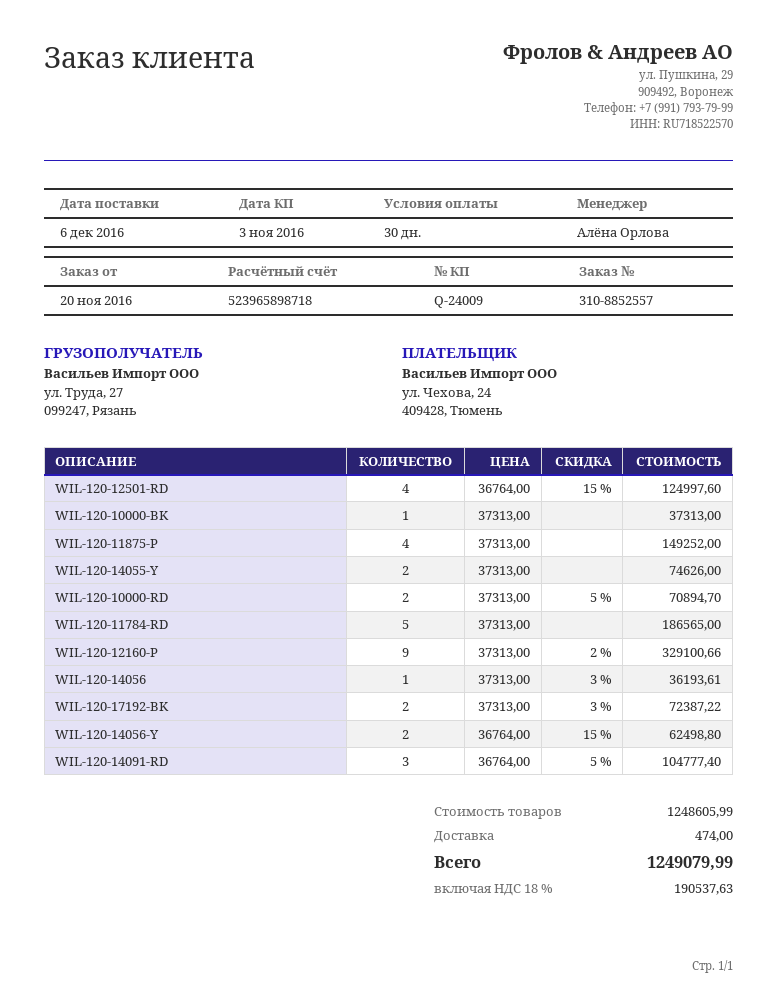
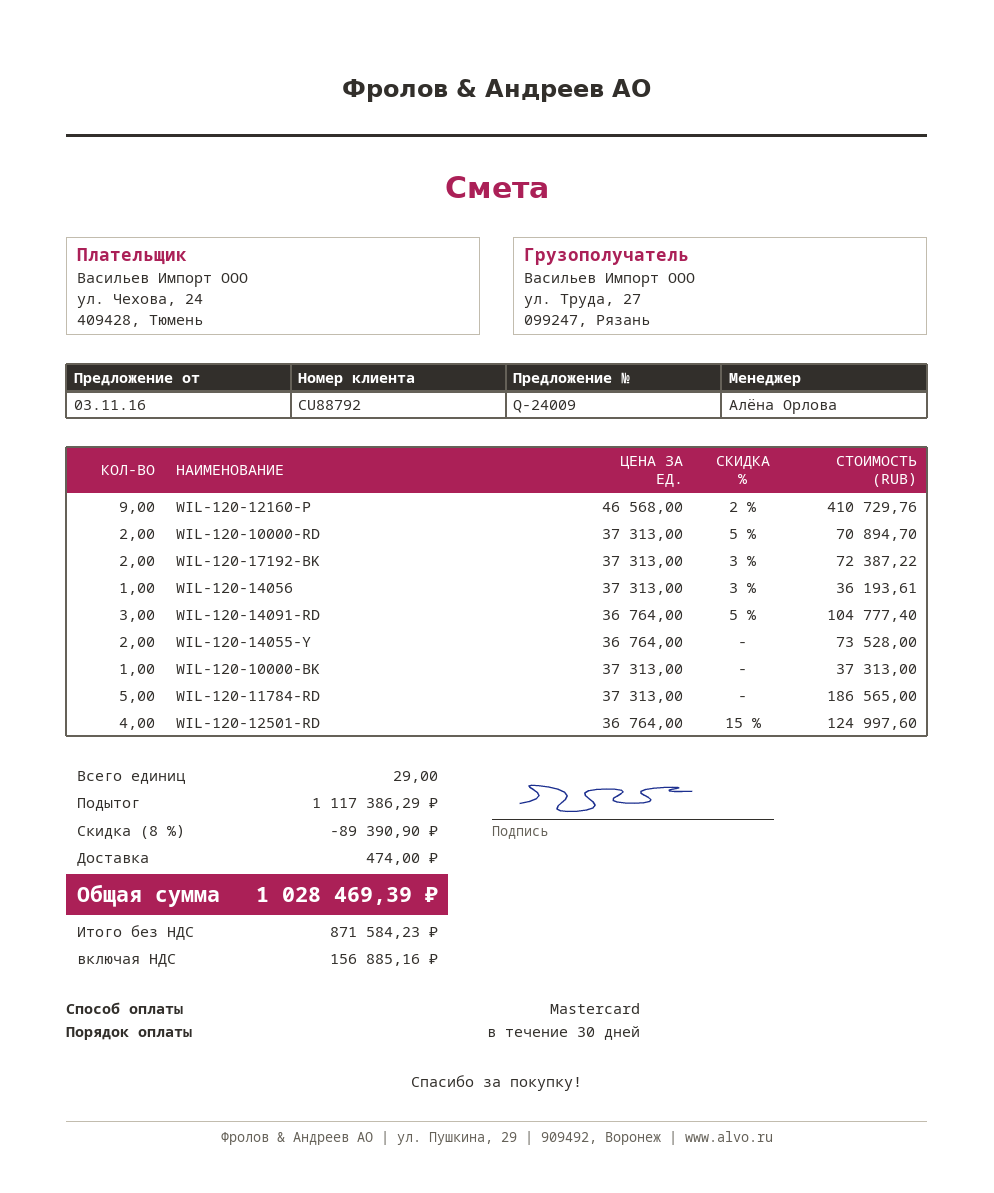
WIL-120-11875-P: 4 x 37313.00 = 149252.00 -> none
WIL-120-14055-Y: 2 x 37313.00 = 74626.00 -> 2 x 36764.00 = 73528.00
WIL-120-12160-P: 9 x 37313.00 - 2% = 329100.66 -> 9 x 46568.00 - 2% = 410729.76
WIL-120-14056-Y: 2 x 36764.00 - 15% = 62498.80 -> none
subtotal: 1248605.99 -> 1117386.29
discount: none -> 8% = 89390.90
tax: 190537.63 -> 156885.16
total: 1249079.99 -> 1028469.39

